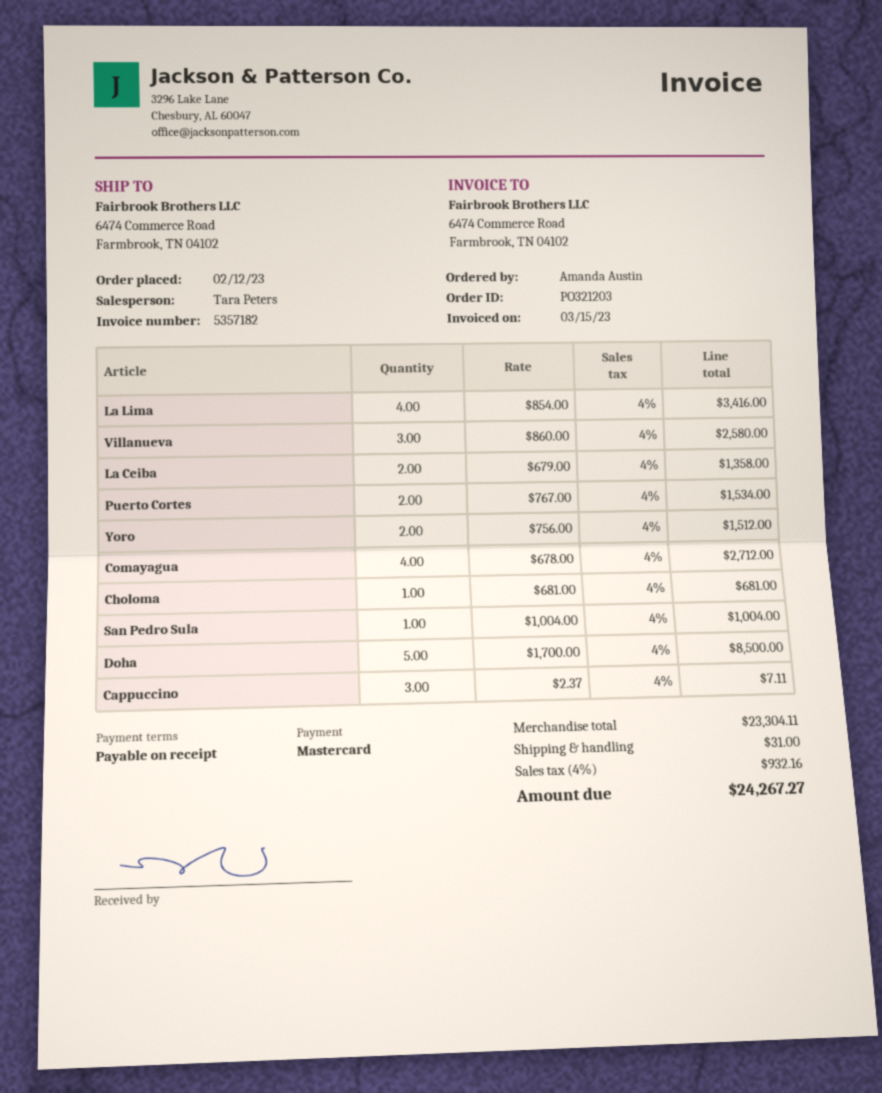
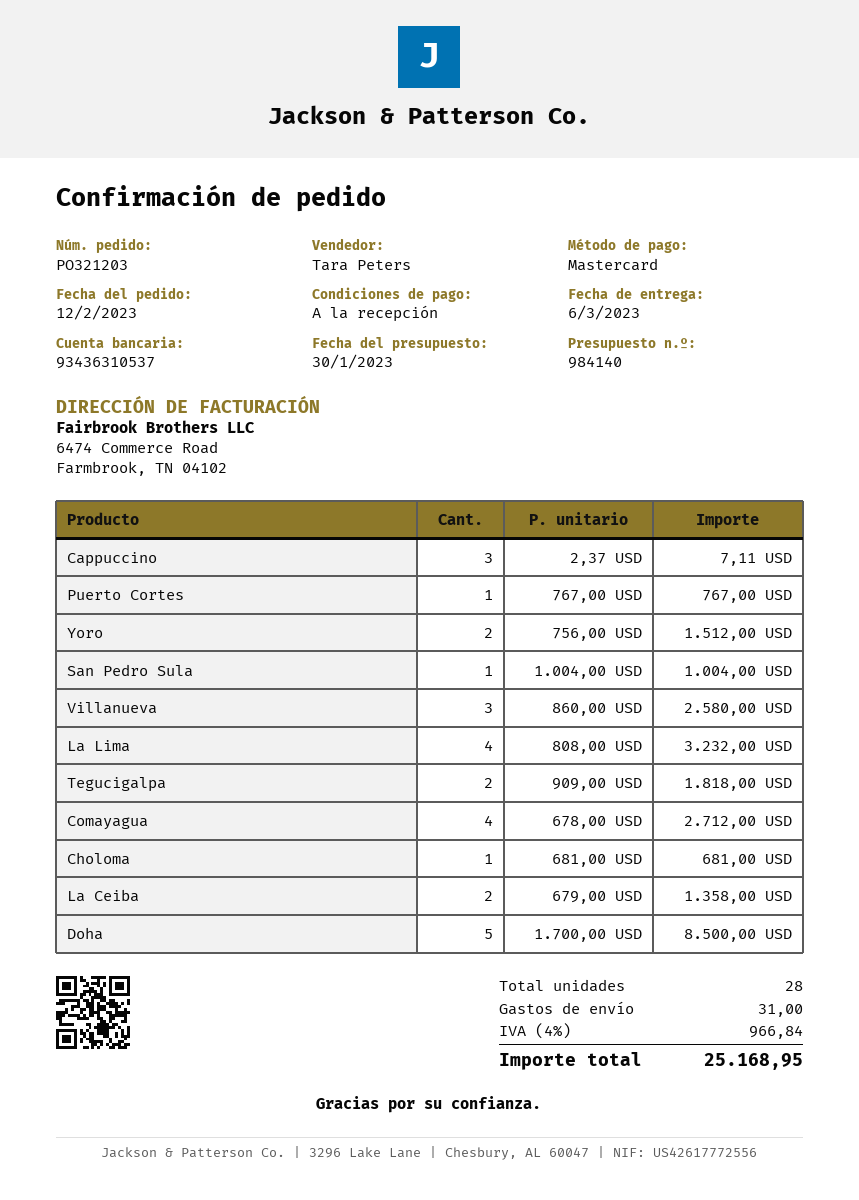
La Lima: 4 x 854.00 = 3416.00 -> 4 x 808.00 = 3232.00
Puerto Cortes: 2 x 767.00 = 1534.00 -> 1 x 767.00 = 767.00
Tegucigalpa: none -> 2 x 909.00 = 1818.00
tax: 4% = 932.16 -> 4% = 966.84
total: 24267.27 -> 25168.95

